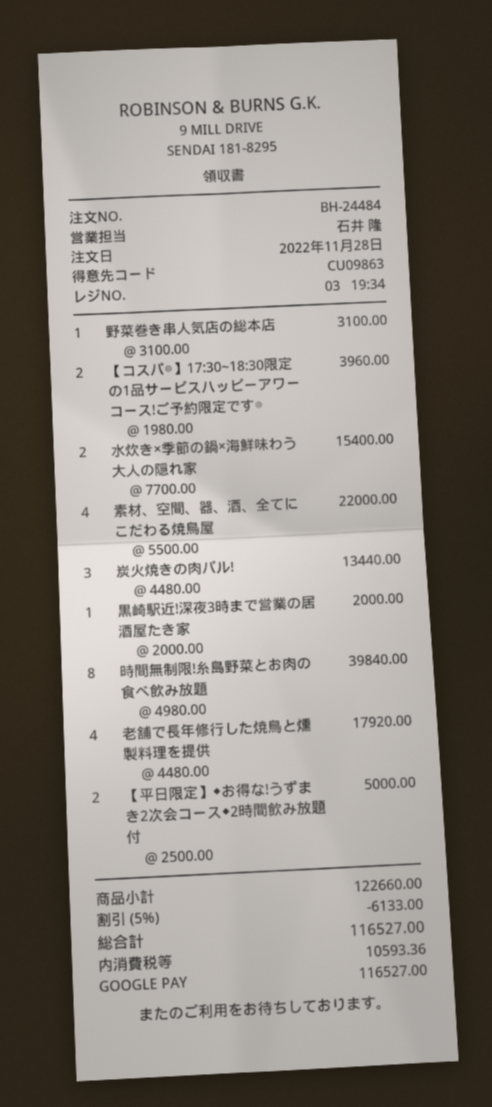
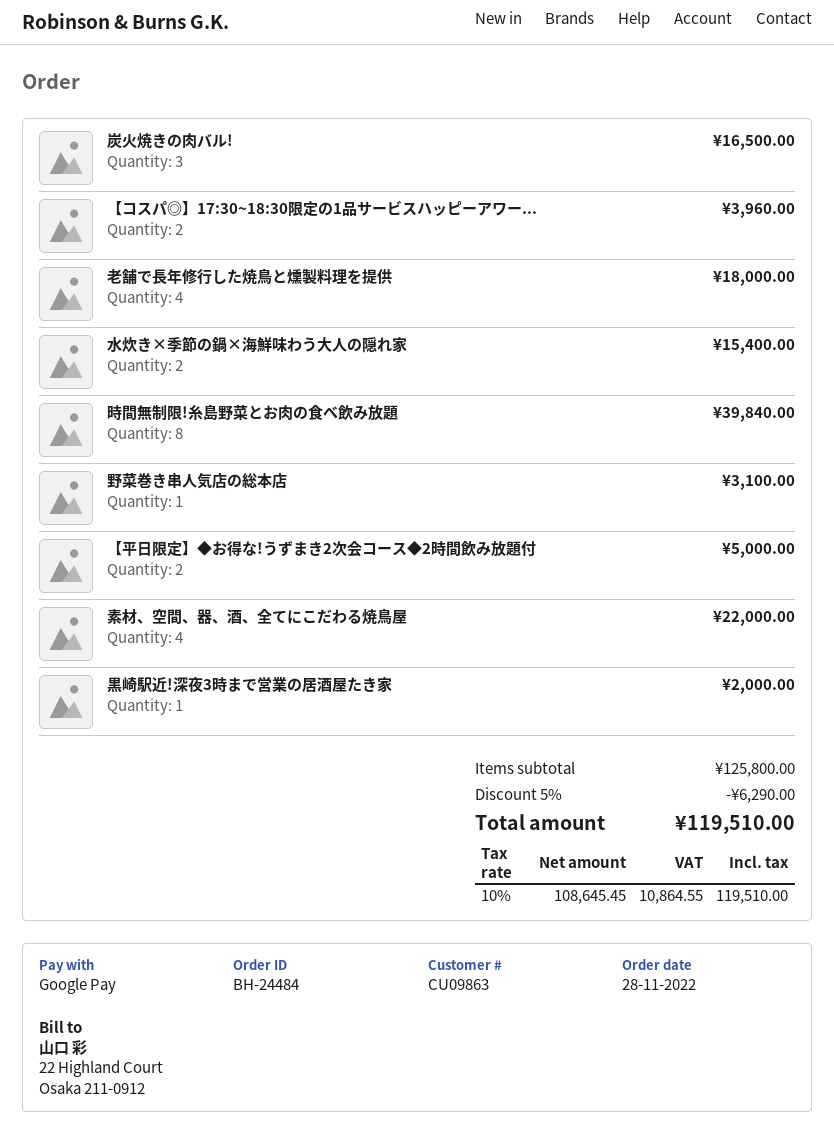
炭火焼きの肉バル!: 3 for 13440.00 -> 3 for 16500.00
老舗で長年修行した焼鳥と燻製料理を提供: 4 for 17920.00 -> 4 for 18000.00
subtotal: 122660.00 -> 125800.00
discount: 5% = 6133.00 -> 5% = 6290.00
tax: 10593.36 -> 10864.55
total: 116527.00 -> 119510.00

